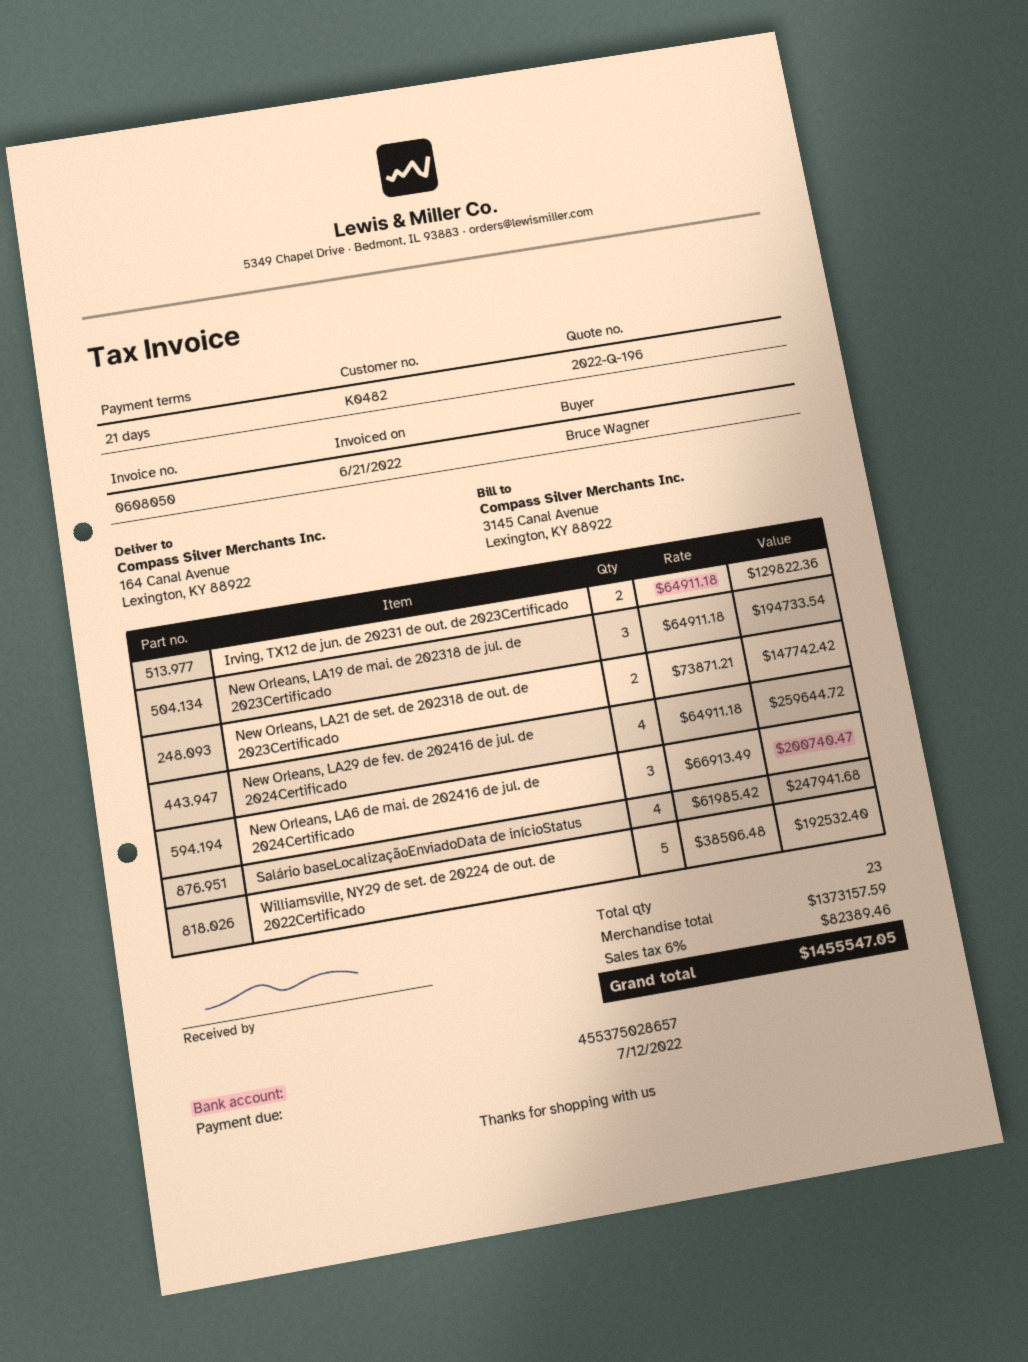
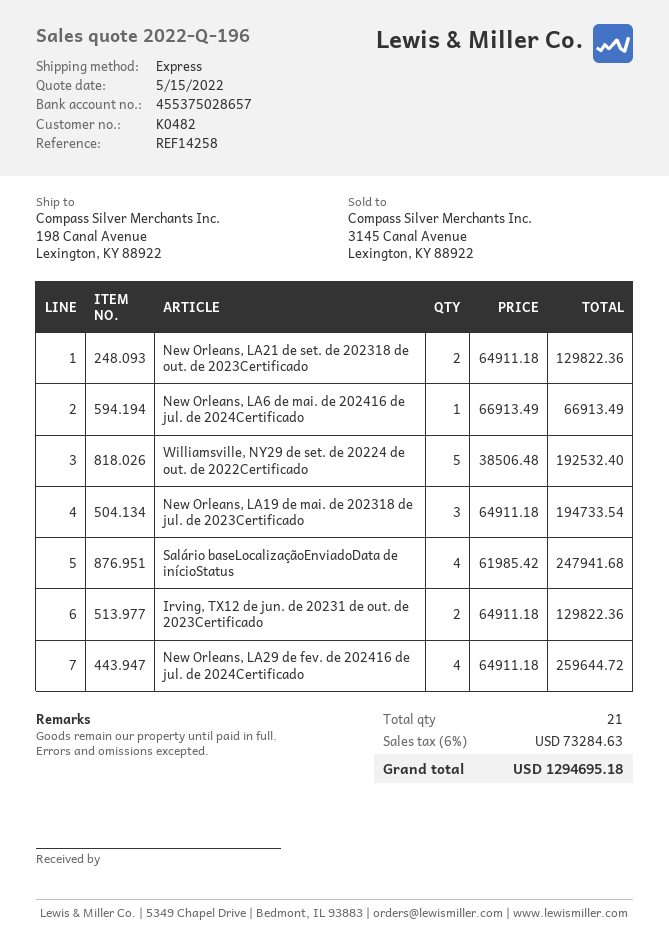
ship to: 164 Canal Avenue, Lexington, KY 88922 -> 198 Canal Avenue, Lexington, KY 88922
New Orleans, LA21 de set. de 202318 de out. de 2023Certificado: 2 x 73871.21 = 147742.42 -> 2 x 64911.18 = 129822.36
New Orleans, LA6 de mai. de 202416 de jul. de 2024Certificado: 3 x 66913.49 = 200740.47 -> 1 x 66913.49 = 66913.49
total quantity: 23 -> 21
tax: 6% = 82389.46 -> 6% = 73284.63
total: 1455547.05 -> 1294695.18

